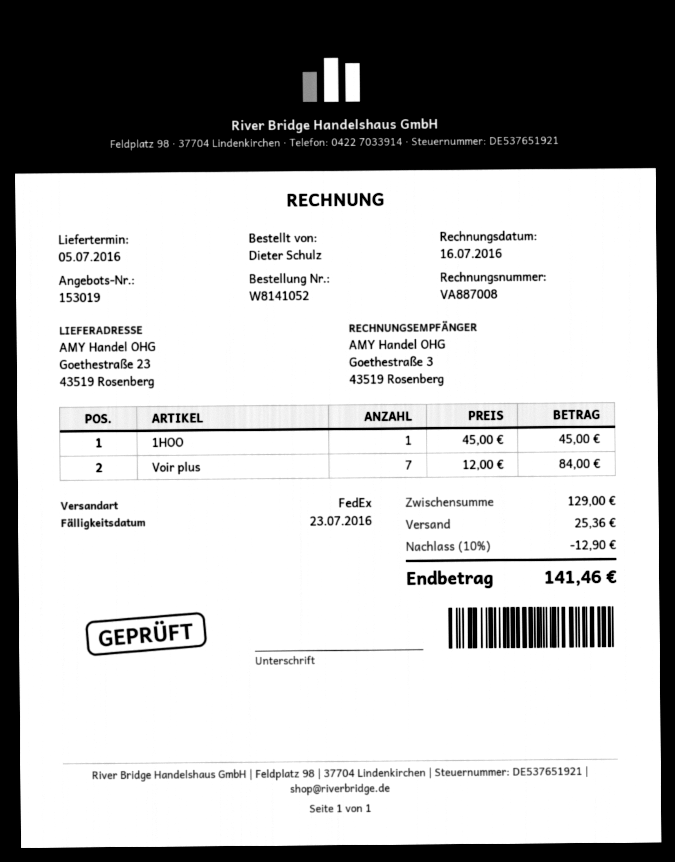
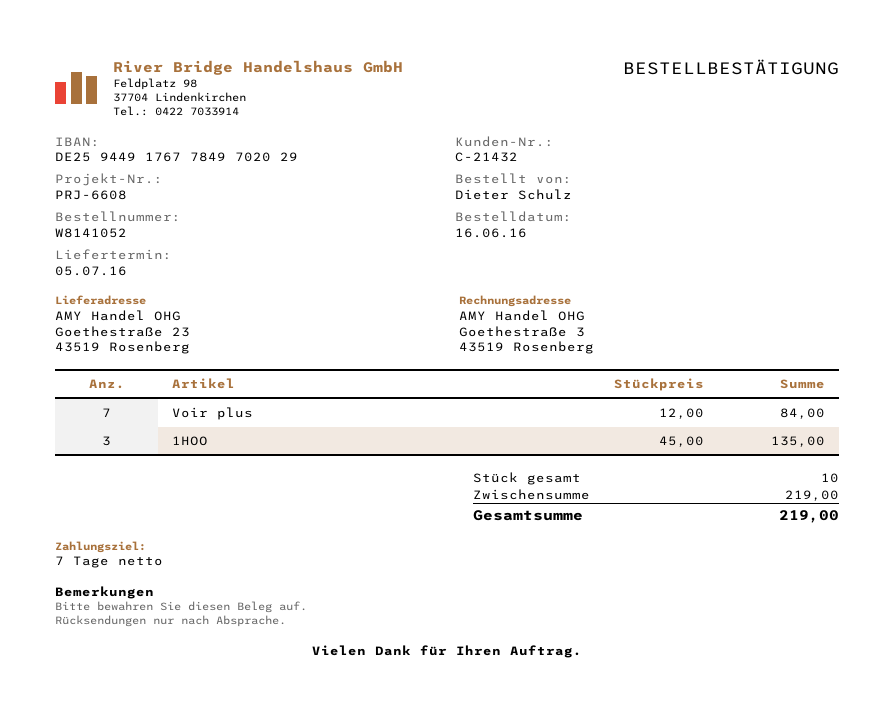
1HOO: 1 x 45.00 = 45.00 -> 3 x 45.00 = 135.00
subtotal: 129.00 -> 219.00
discount: 10% = 12.90 -> none
shipping: 25.36 -> none
total: 141.46 -> 219.00

